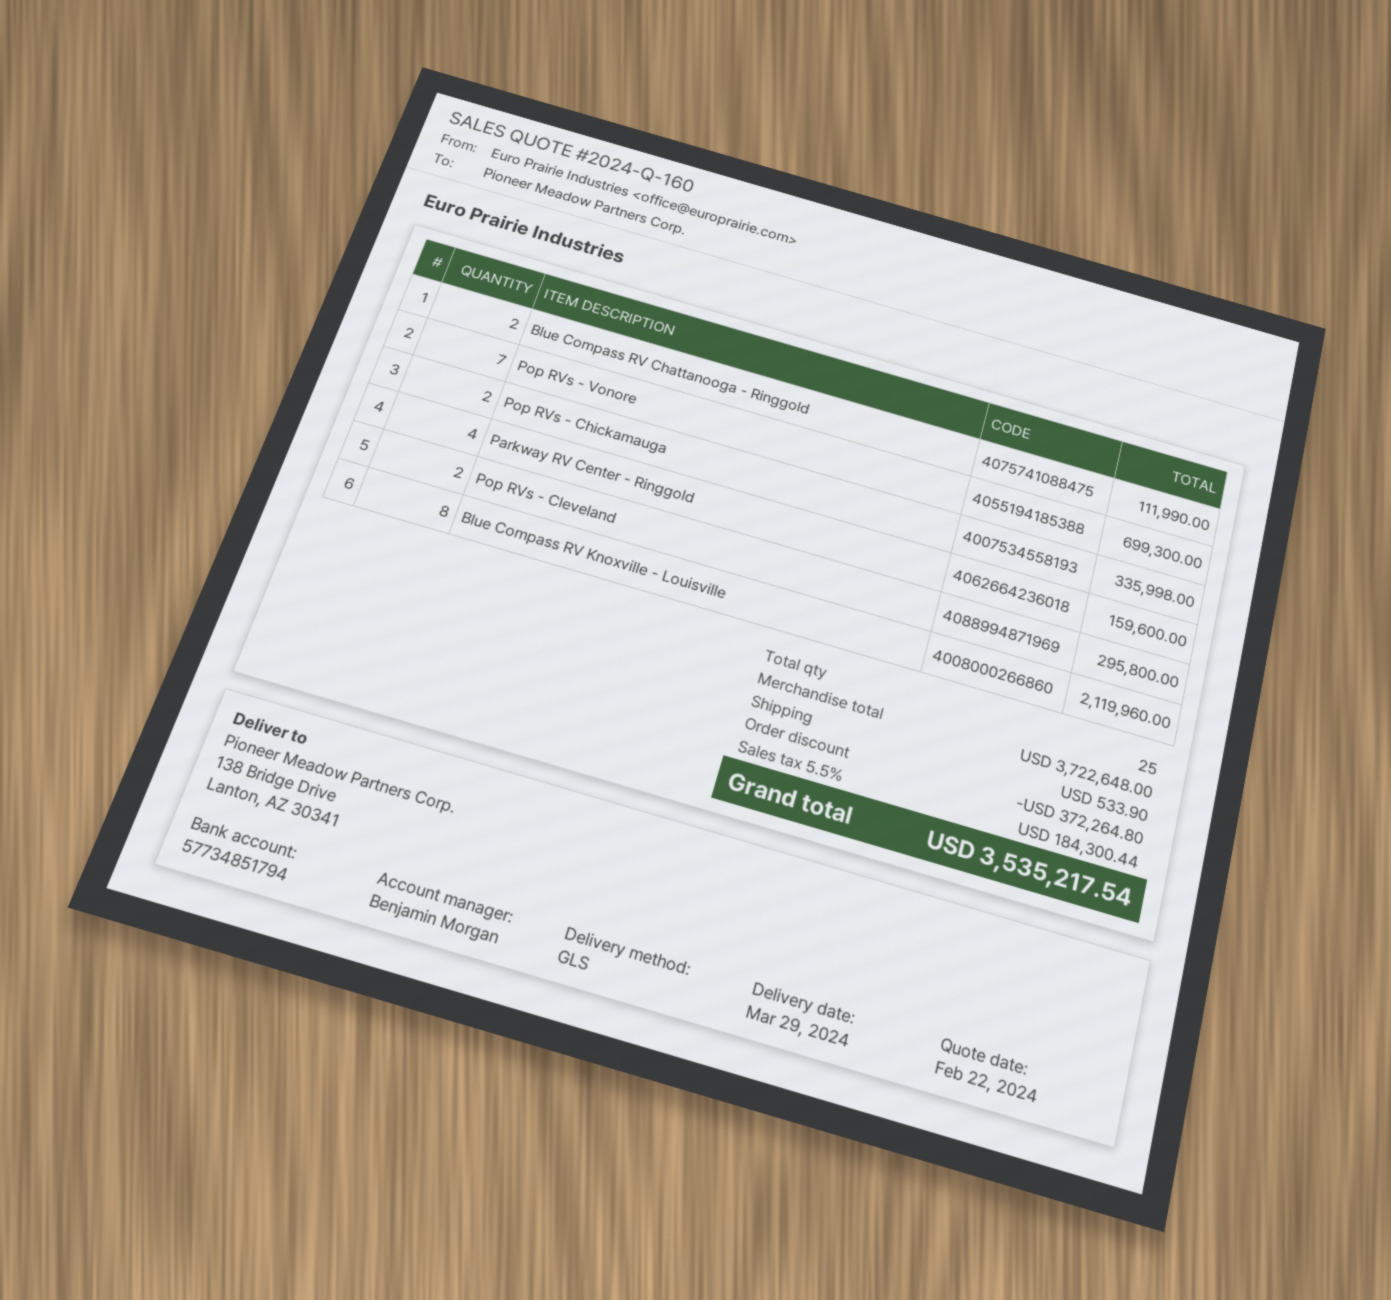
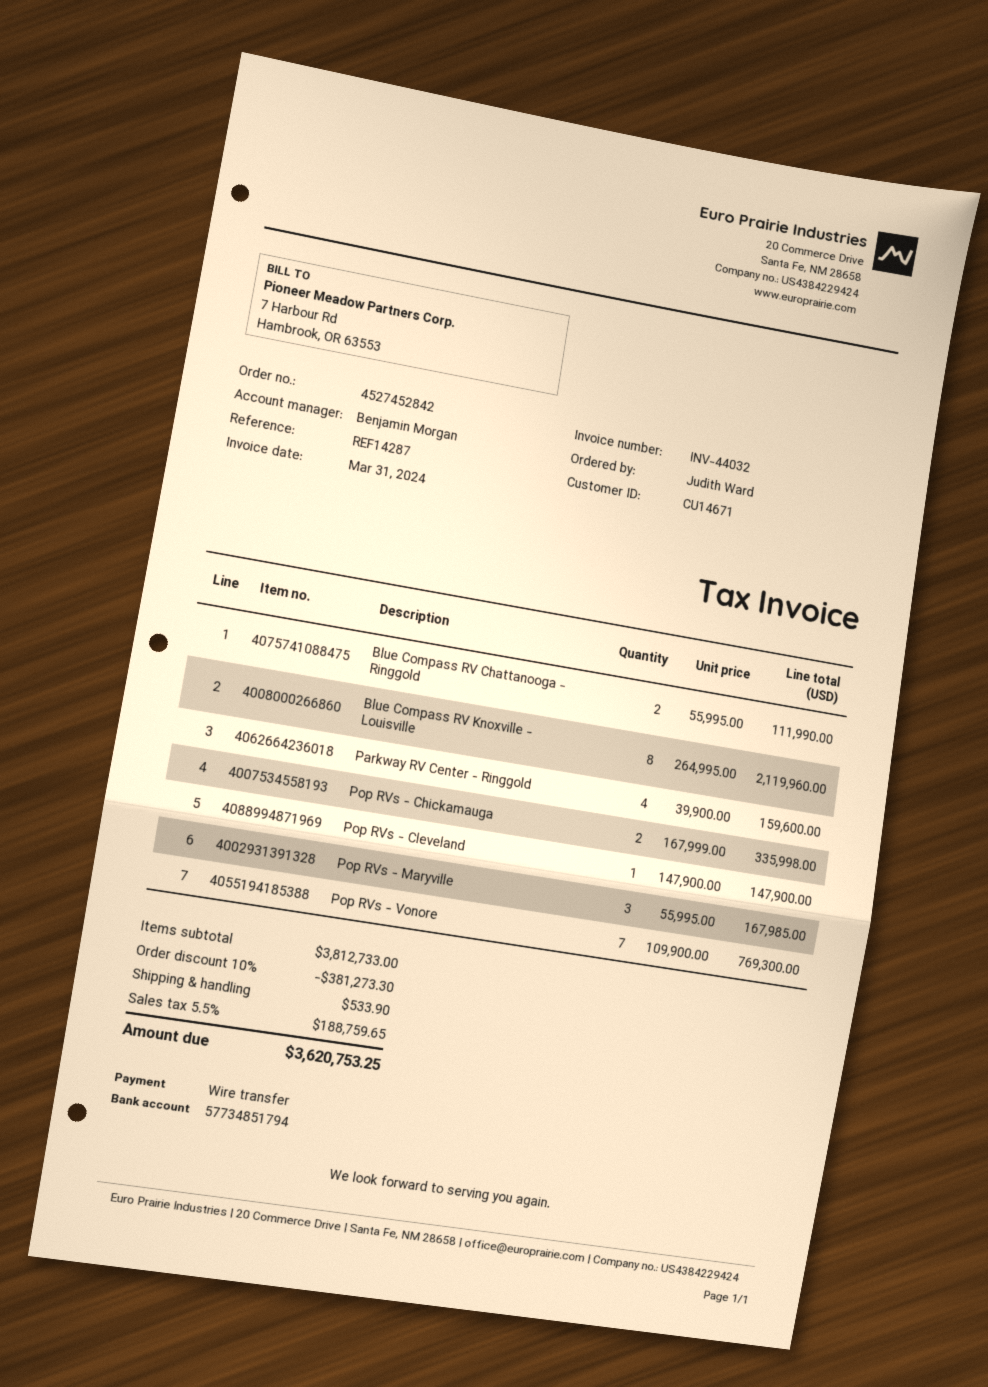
Pop RVs - Vonore: 7 for 699300.00 -> 7 for 769300.00
Pop RVs - Cleveland: 2 for 295800.00 -> 1 for 147900.00
Pop RVs - Maryville: none -> 3 for 167985.00
subtotal: 3722648.00 -> 3812733.00
discount: 372264.80 -> 381273.30
tax: 5.5% = 184300.44 -> 5.5% = 188759.65
total: 3535217.54 -> 3620753.25

